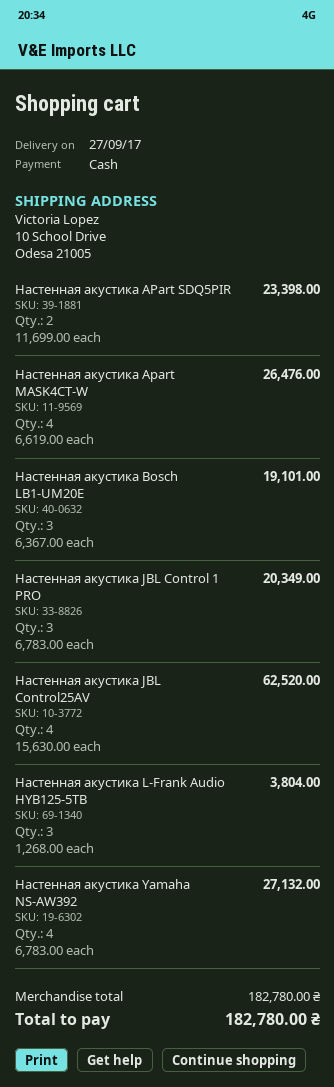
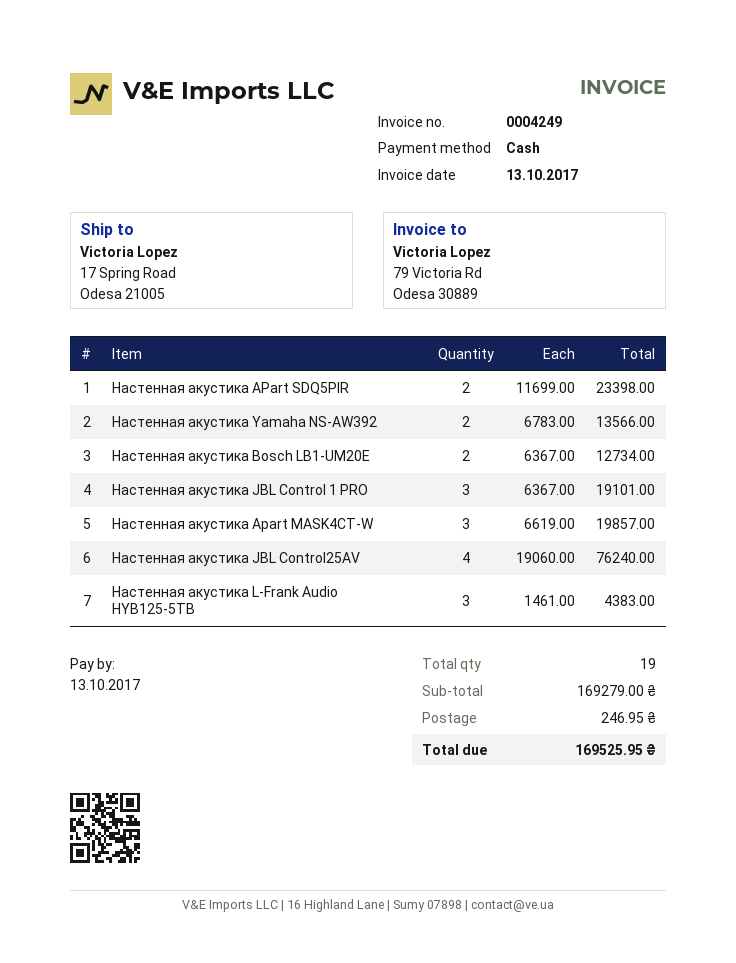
ship to: 10 School Drive, Odesa 21005 -> 17 Spring Road, Odesa 21005
Настенная акустика Apart MASK4СT-W: 4 x 6619.00 = 26476.00 -> 3 x 6619.00 = 19857.00
Настенная акустика Bosch LB1-UM20E: 3 x 6367.00 = 19101.00 -> 2 x 6367.00 = 12734.00
Настенная акустика JBL Control 1 PRO: 3 x 6783.00 = 20349.00 -> 3 x 6367.00 = 19101.00
Настенная акустика JBL Control25AV: 4 x 15630.00 = 62520.00 -> 4 x 19060.00 = 76240.00
Настенная акустика L-Frank Audio HYB125-5TB: 3 x 1268.00 = 3804.00 -> 3 x 1461.00 = 4383.00
Настенная акустика Yamaha NS-AW392: 4 x 6783.00 = 27132.00 -> 2 x 6783.00 = 13566.00
subtotal: 182780.00 -> 169279.00
shipping: none -> 246.95
total: 182780.00 -> 169525.95

